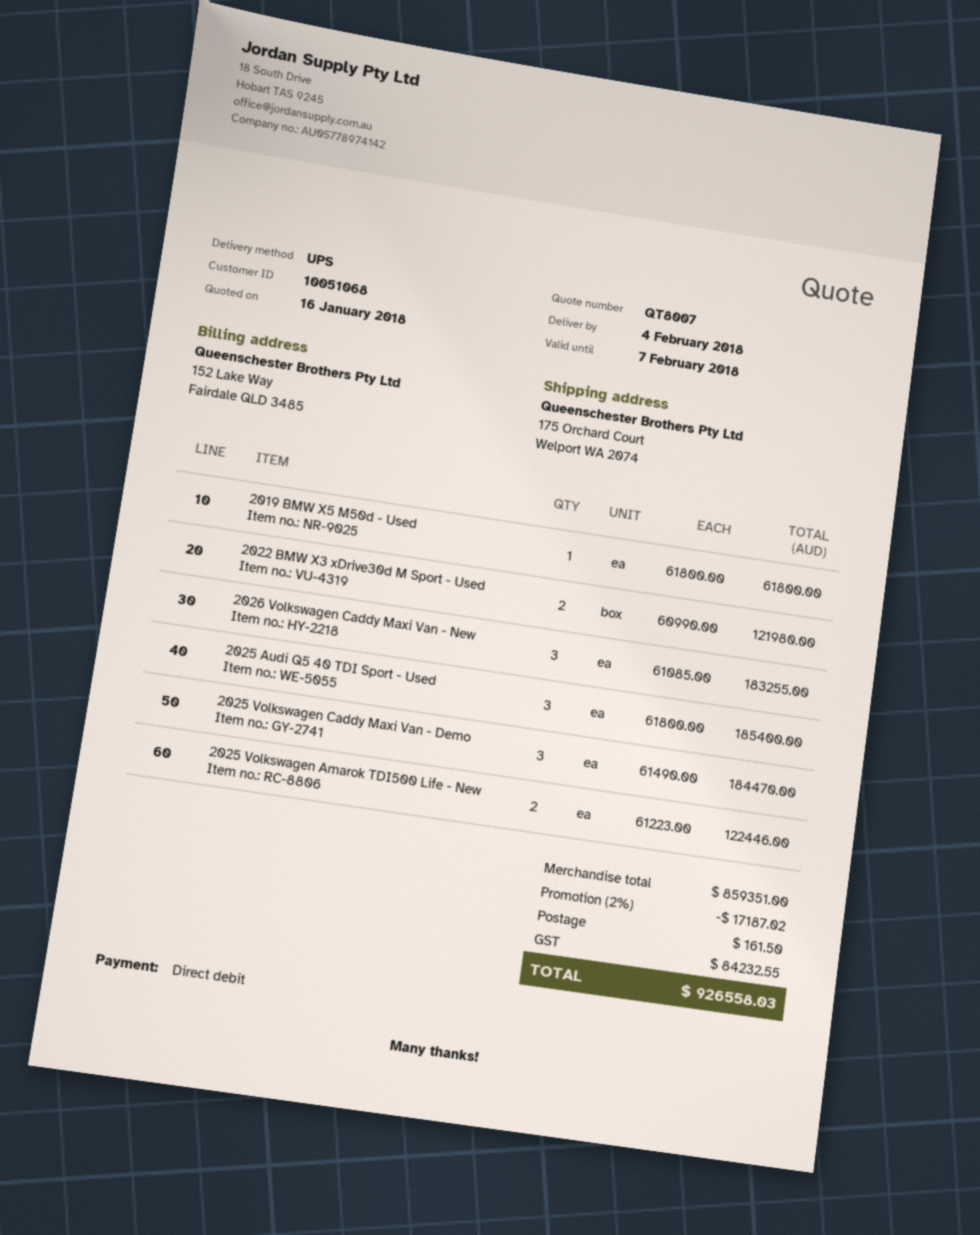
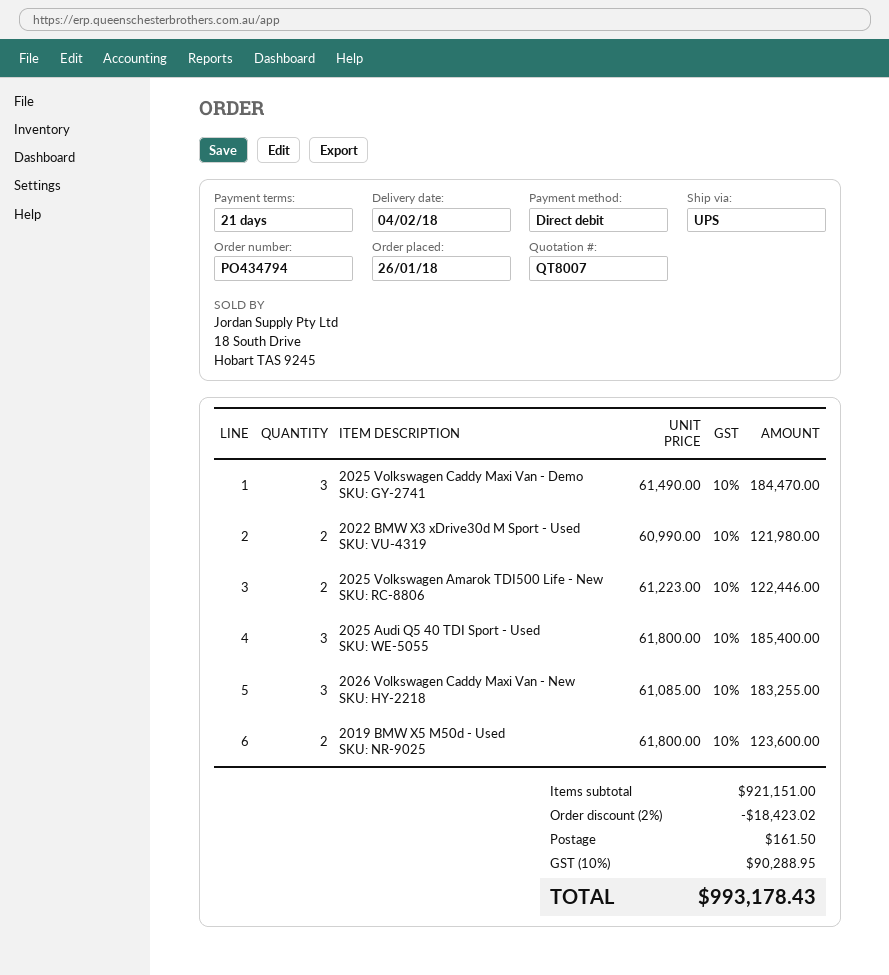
2019 BMW X5 M50d - Used: 1 x 61800.00 = 61800.00 -> 2 x 61800.00 = 123600.00
subtotal: 859351.00 -> 921151.00
discount: 2% = 17187.02 -> 2% = 18423.02
tax: 84232.55 -> 90288.95
total: 926558.03 -> 993178.43

